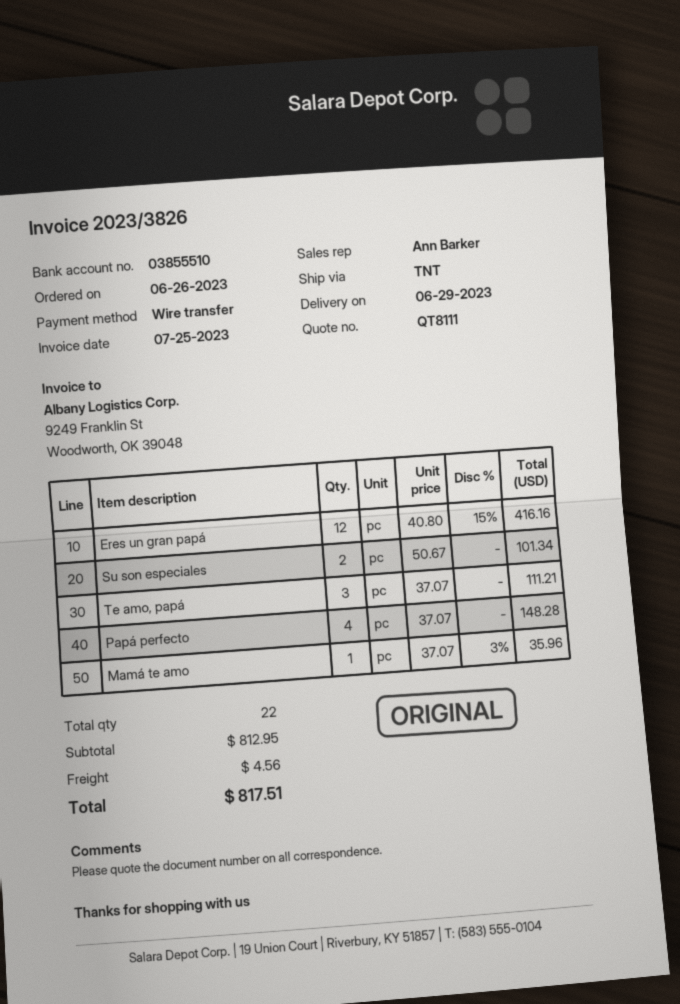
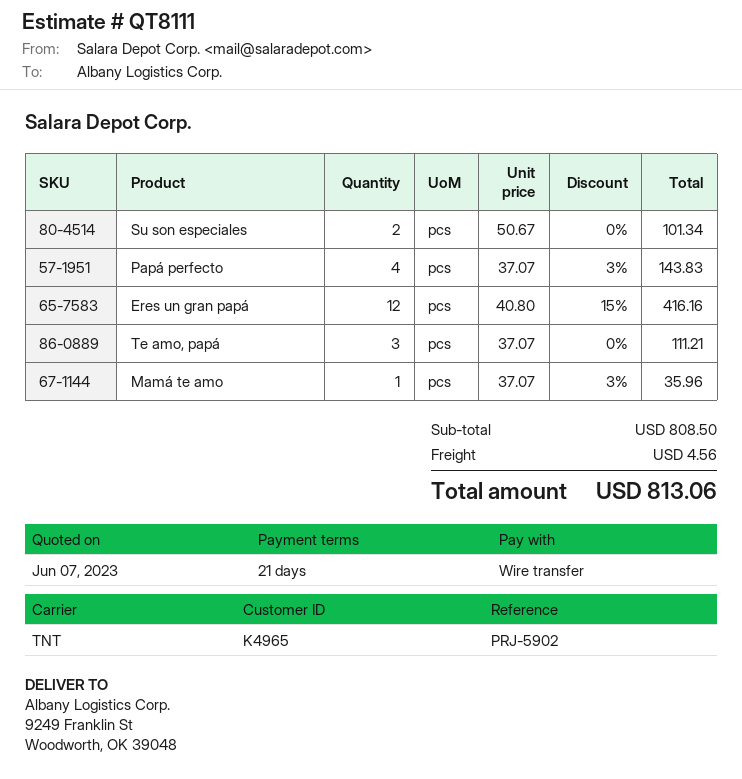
Papá perfecto: 4 x 37.07 = 148.28 -> 4 x 37.07 - 3% = 143.83
subtotal: 812.95 -> 808.50
total: 817.51 -> 813.06

